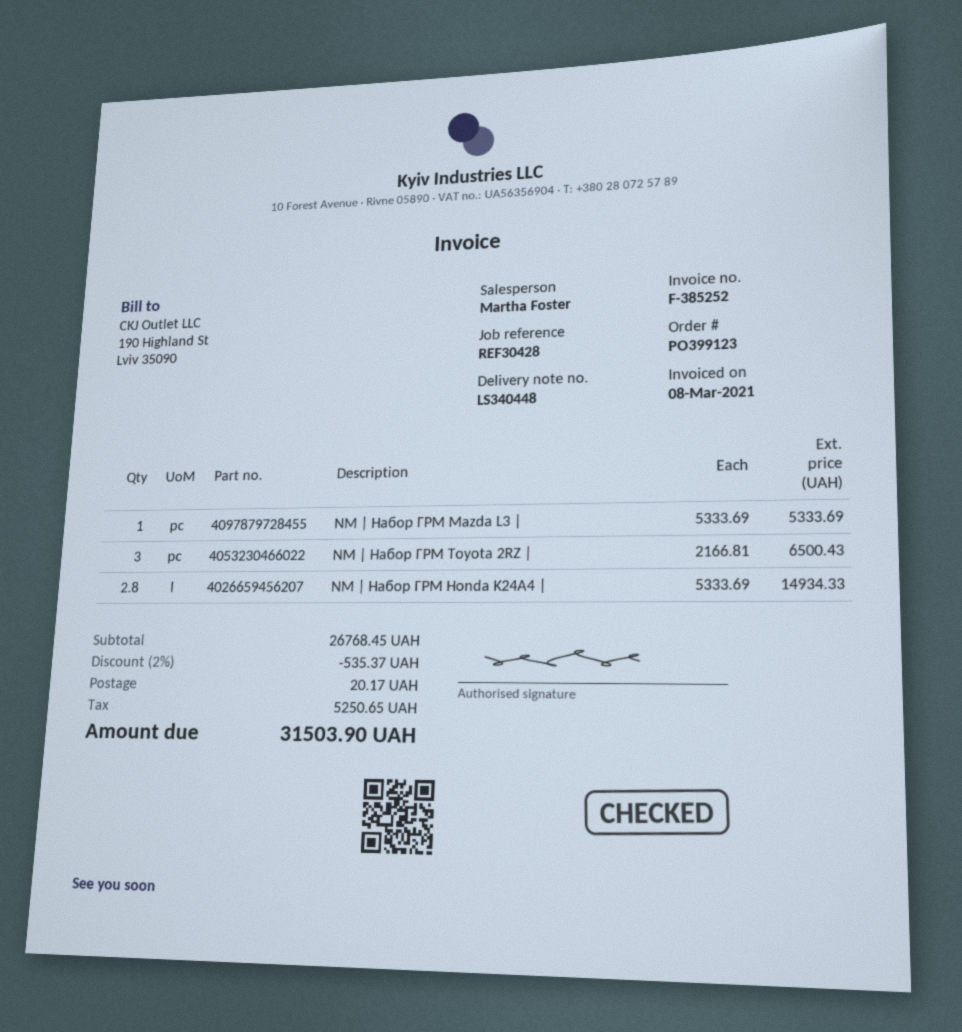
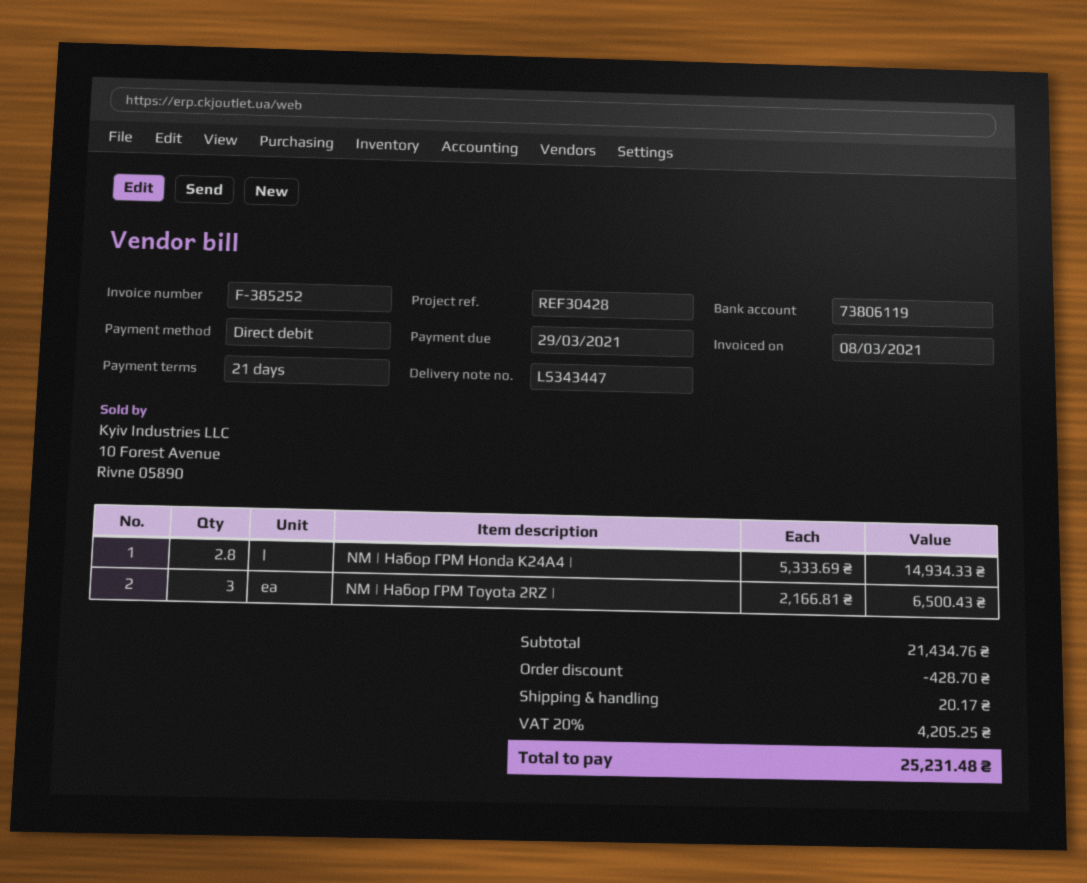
delivery note number: LS340448 -> LS343447
NM | Набор ГРМ Mazda L3 |: 1 x 5333.69 = 5333.69 -> none
subtotal: 26768.45 -> 21434.76
discount: 535.37 -> 428.70
tax: 5250.65 -> 4205.25
total: 31503.90 -> 25231.48

